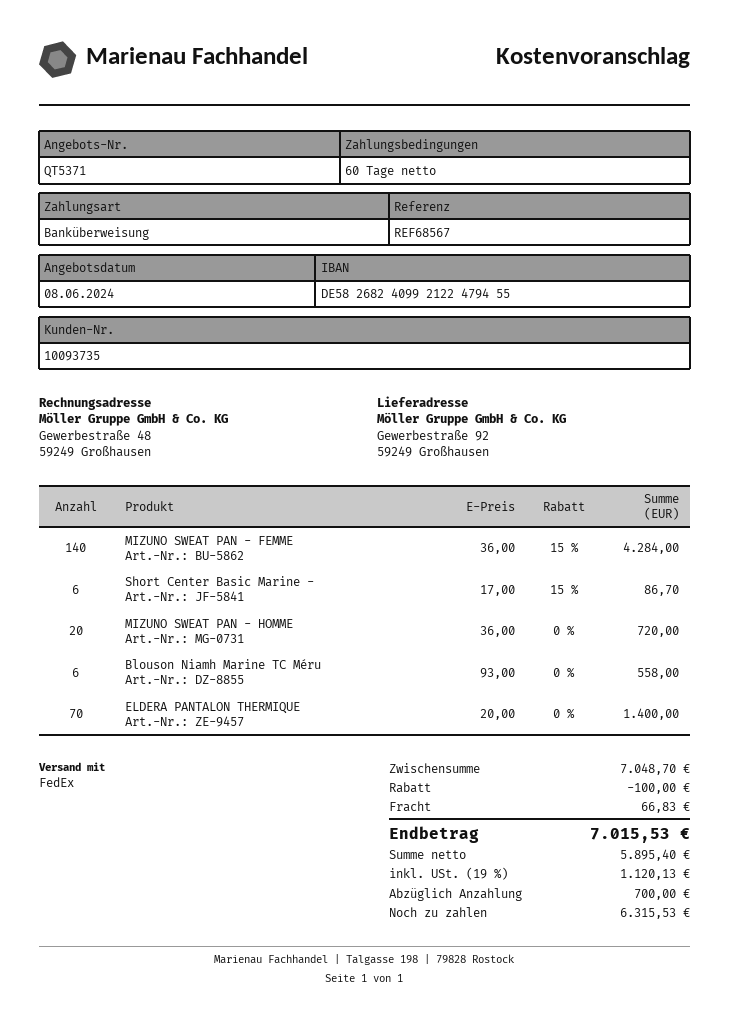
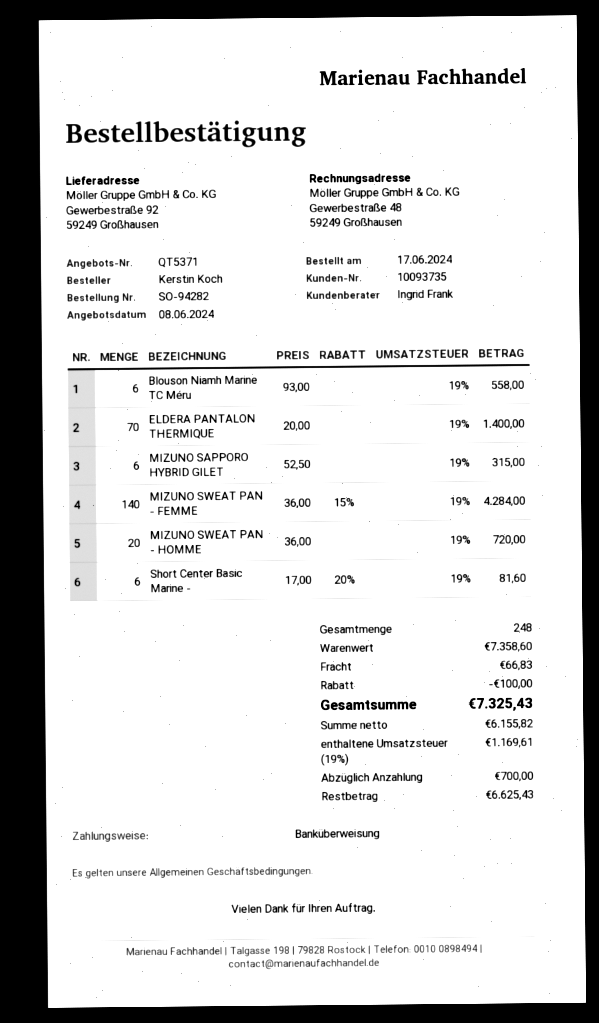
Short Center Basic Marine -: 6 x 17.00 - 15% = 86.70 -> 6 x 17.00 - 20% = 81.60
MIZUNO SAPPORO HYBRID GILET: none -> 6 x 52.50 = 315.00
subtotal: 7048.70 -> 7358.60
net: 5895.40 -> 6155.82
tax: 19% = 1120.13 -> 19% = 1169.61
total: 7015.53 -> 7325.43
balance: 6315.53 -> 6625.43

